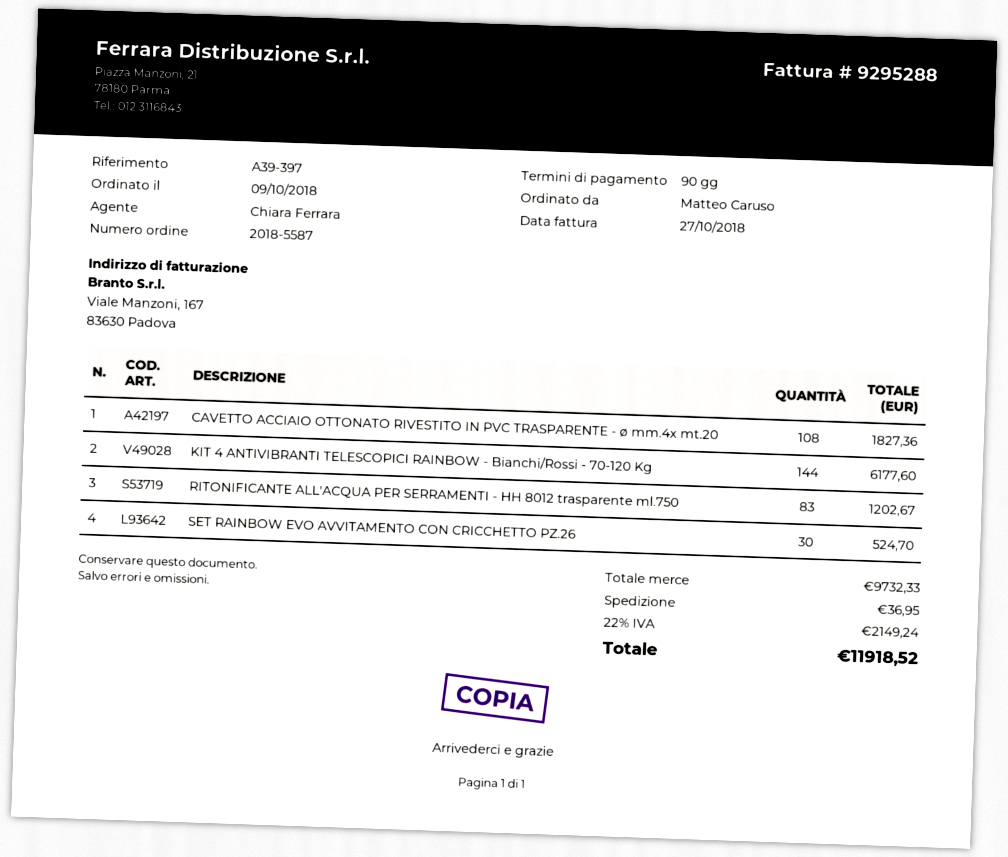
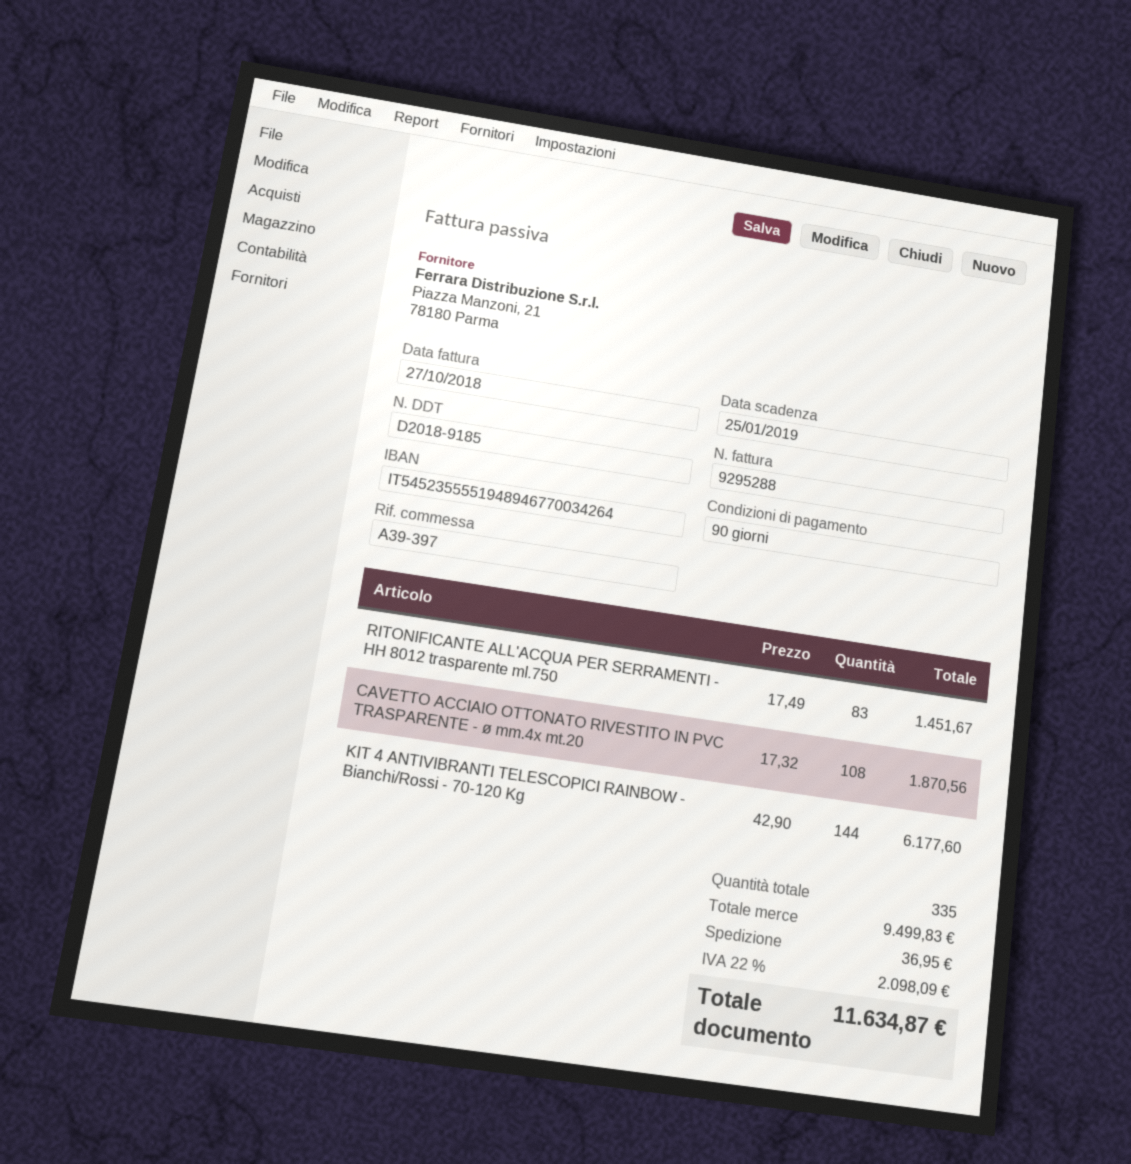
CAVETTO ACCIAIO OTTONATO RIVESTITO IN PVC TRASPARENTE - ø mm.4x mt.20: 108 for 1827.36 -> 108 for 1870.56
RITONIFICANTE ALL'ACQUA PER SERRAMENTI - HH 8012 trasparente ml.750: 83 for 1202.67 -> 83 for 1451.67
SET RAINBOW EVO AVVITAMENTO CON CRICCHETTO PZ.26: 30 for 524.70 -> none
subtotal: 9732.33 -> 9499.83
tax: 22% = 2149.24 -> 22% = 2098.09
total: 11918.52 -> 11634.87

